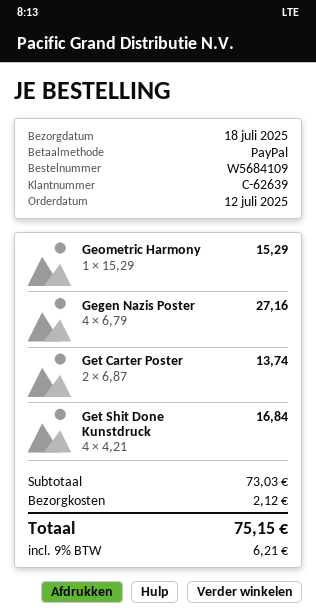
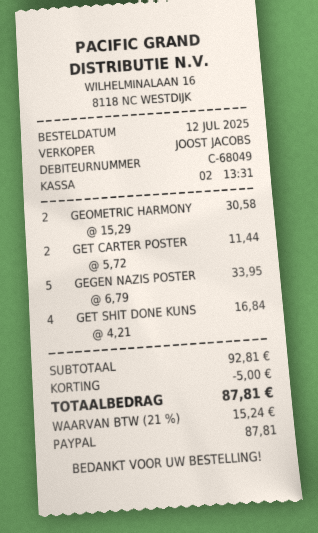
customer number: C-62639 -> C-68049
Geometric Harmony: 1 x 15.29 = 15.29 -> 2 x 15.29 = 30.58
Gegen Nazis Poster: 4 x 6.79 = 27.16 -> 5 x 6.79 = 33.95
Get Carter Poster: 2 x 6.87 = 13.74 -> 2 x 5.72 = 11.44
subtotal: 73.03 -> 92.81
discount: none -> 5.00
shipping: 2.12 -> none
tax: 9% = 6.21 -> 21% = 15.24
total: 75.15 -> 87.81

